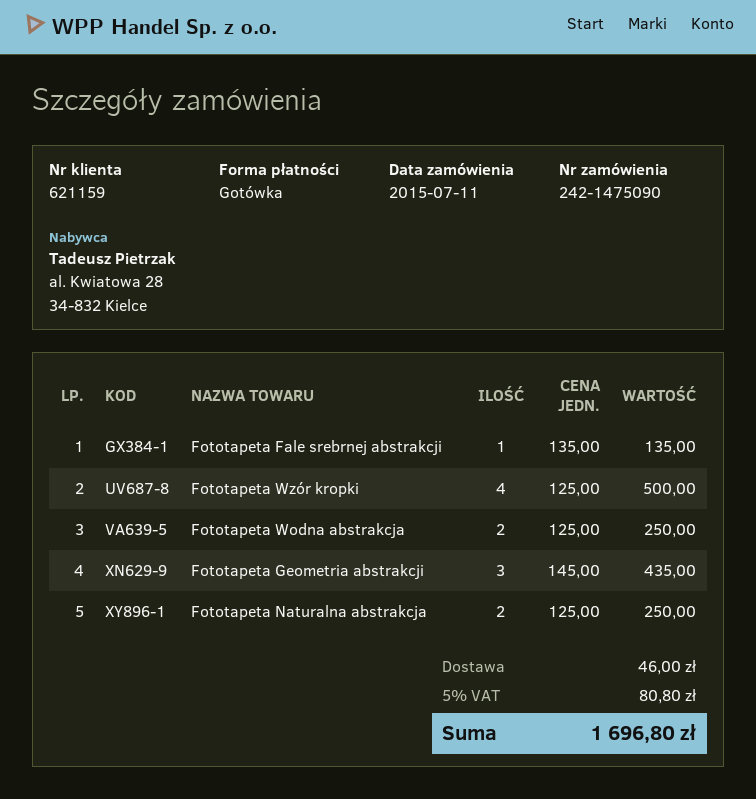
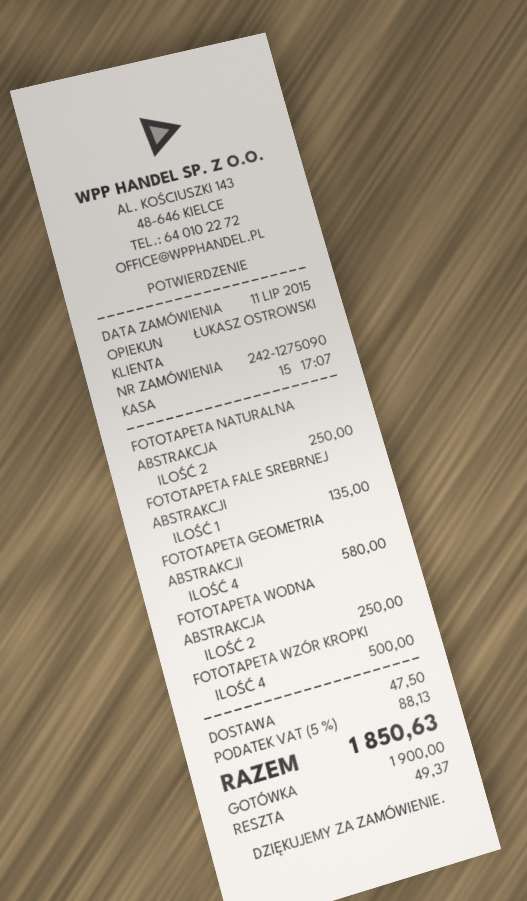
order number: 242-1475090 -> 242-1275090
Fototapeta Geometria abstrakcji: 3 for 435.00 -> 4 for 580.00
shipping: 46.00 -> 47.50
tax: 5% = 80.80 -> 5% = 88.13
total: 1696.80 -> 1850.63

